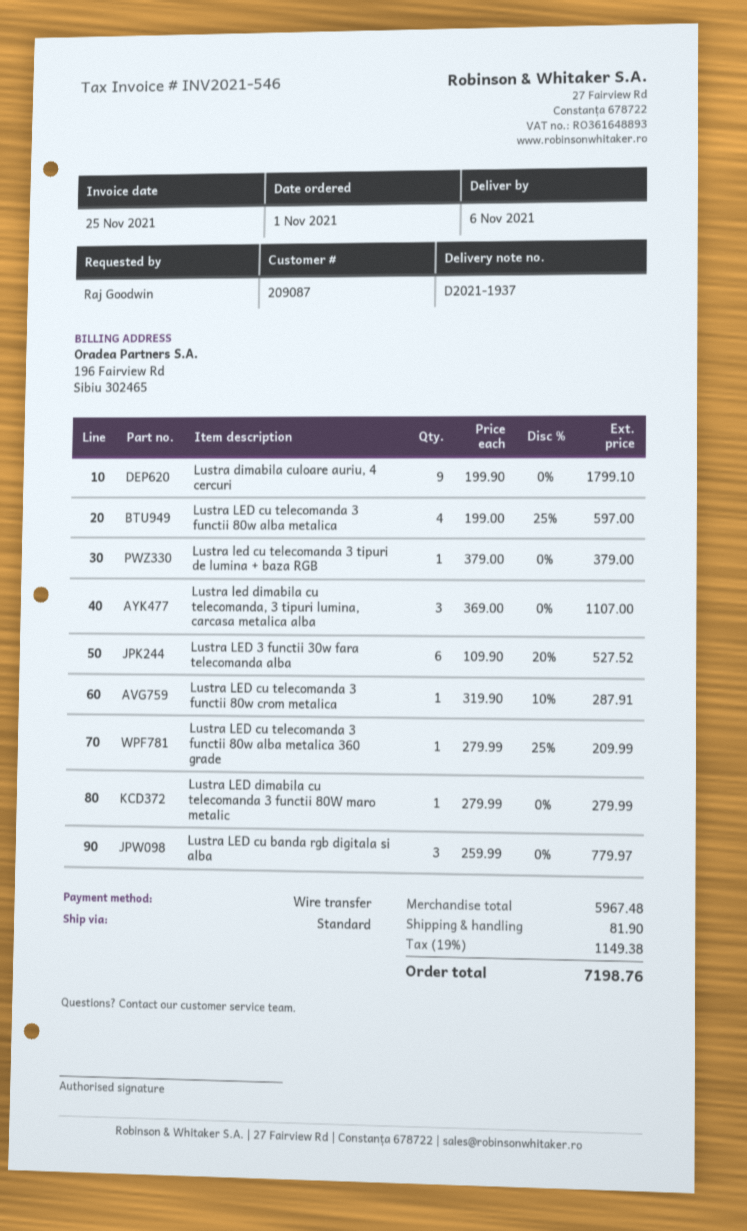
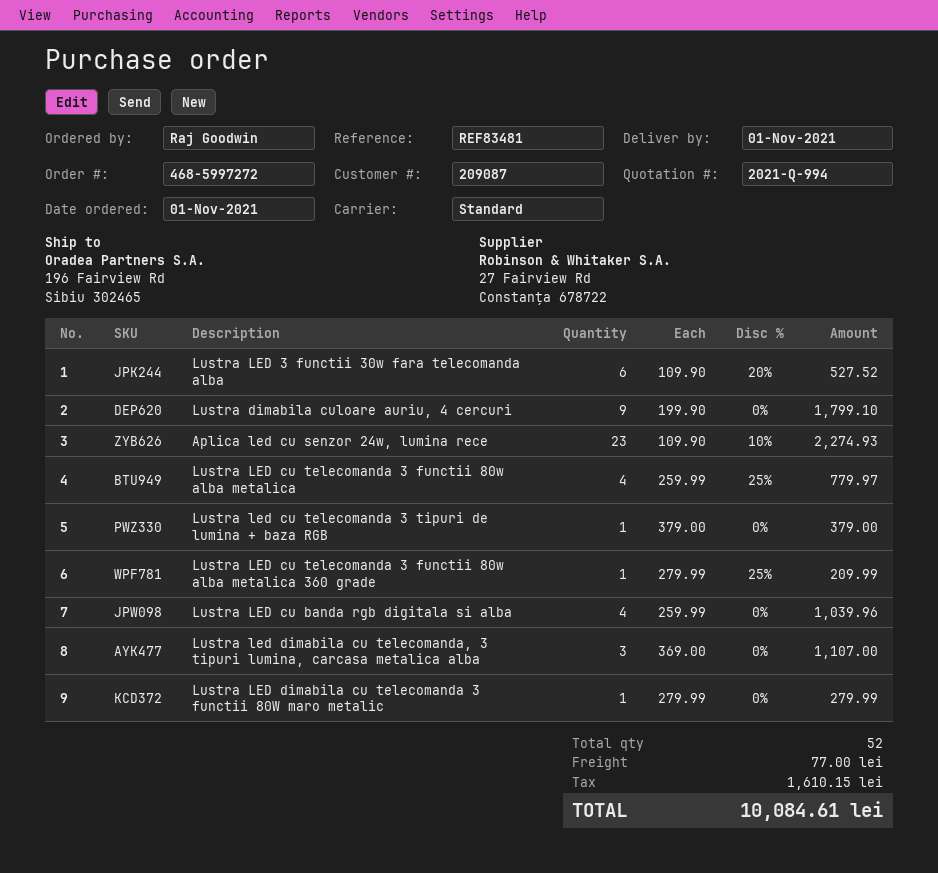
delivery date: 2021-11-06 -> 2021-11-01
Lustra LED cu telecomanda 3 functii 80w alba metalica: 4 x 199.00 - 25% = 597.00 -> 4 x 259.99 - 25% = 779.97
Lustra LED cu telecomanda 3 functii 80w crom metalica: 1 x 319.90 - 10% = 287.91 -> none
Lustra LED cu banda rgb digitala si alba: 3 x 259.99 = 779.97 -> 4 x 259.99 = 1039.96
Aplica led cu senzor 24w, lumina rece: none -> 23 x 109.90 - 10% = 2274.93
shipping: 81.90 -> 77.00
tax: 1149.38 -> 1610.15
total: 7198.76 -> 10084.61

